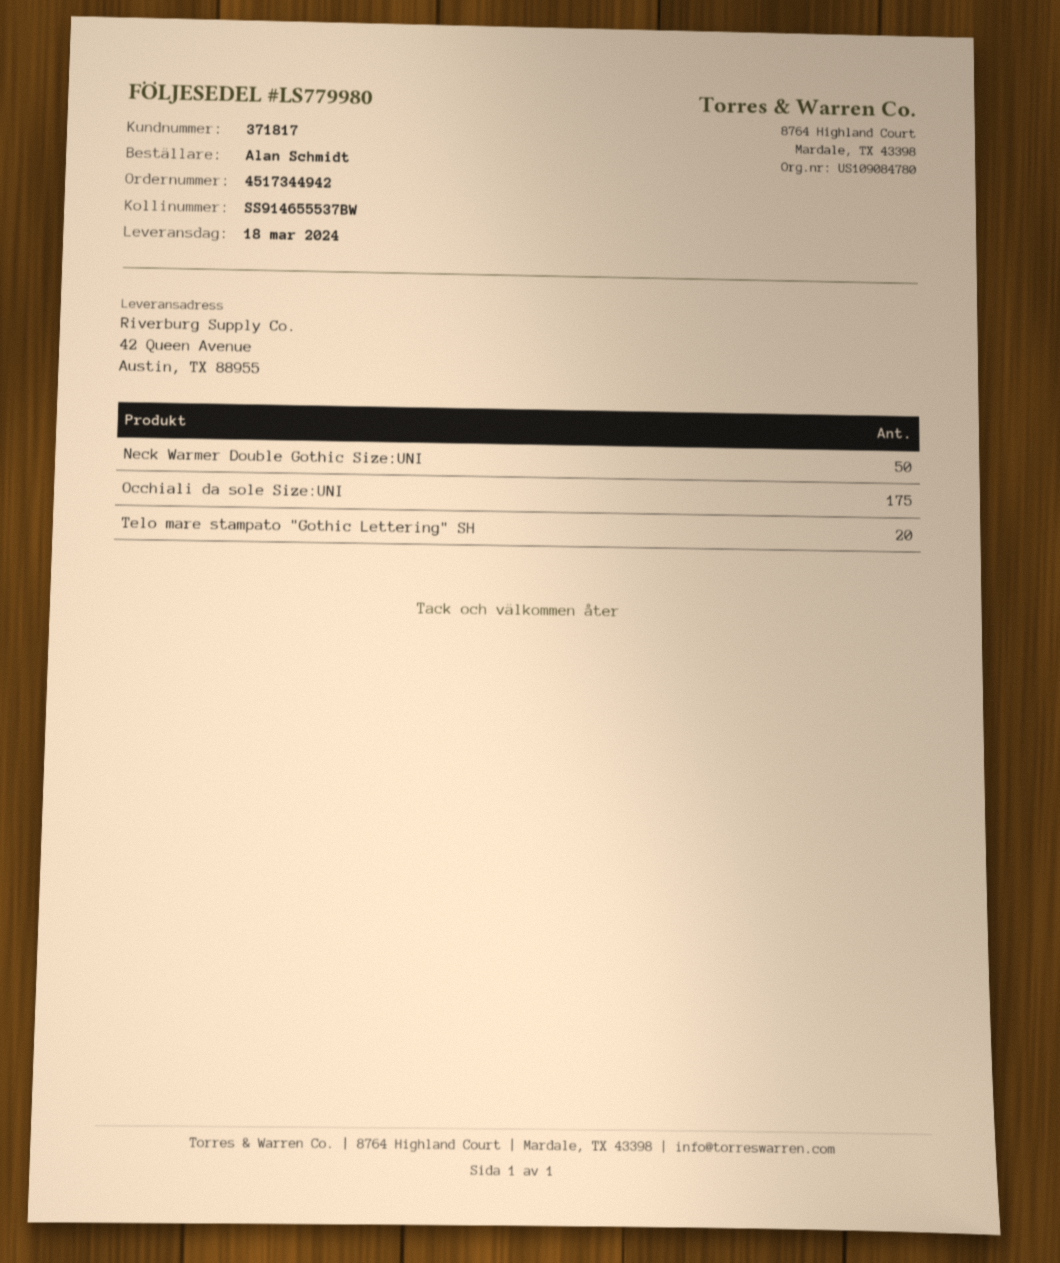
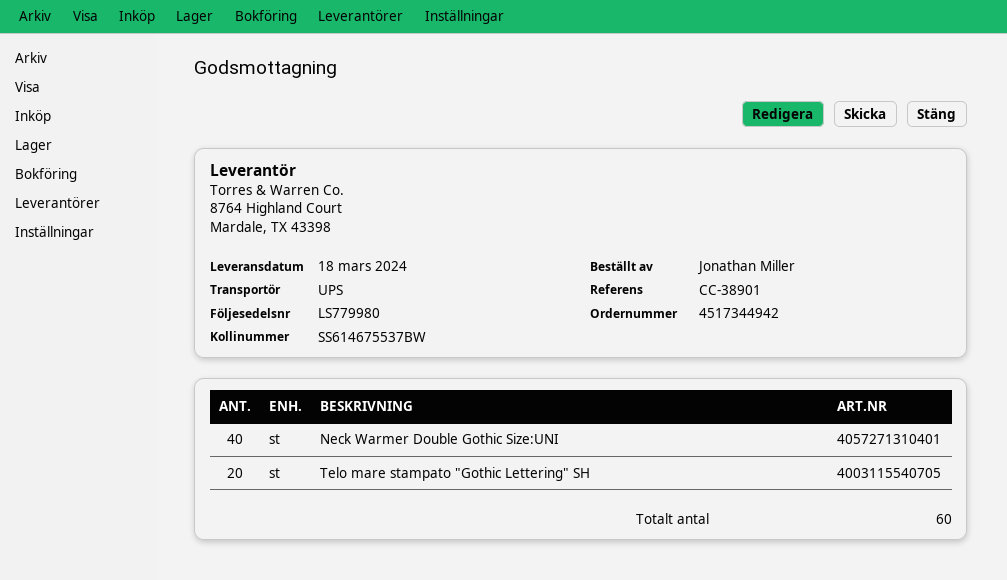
ordered by: Alan Schmidt -> Jonathan Miller
tracking number: SS914655537BW -> SS614675537BW
Neck Warmer Double Gothic Size:UNI: 50 -> 40
Occhiali da sole Size:UNI: 175 -> none

